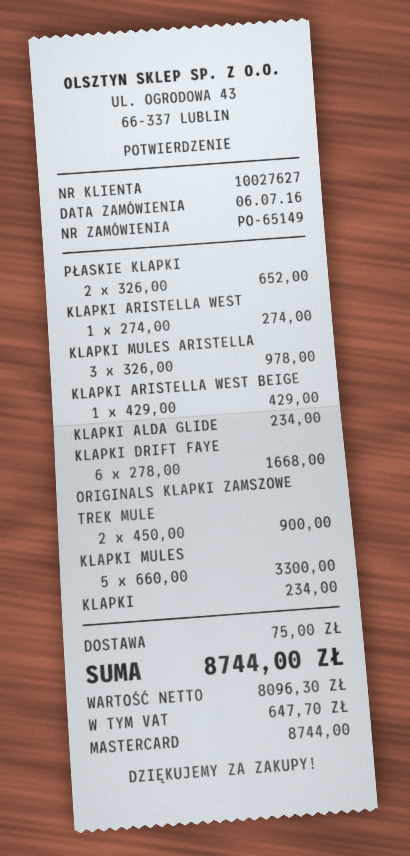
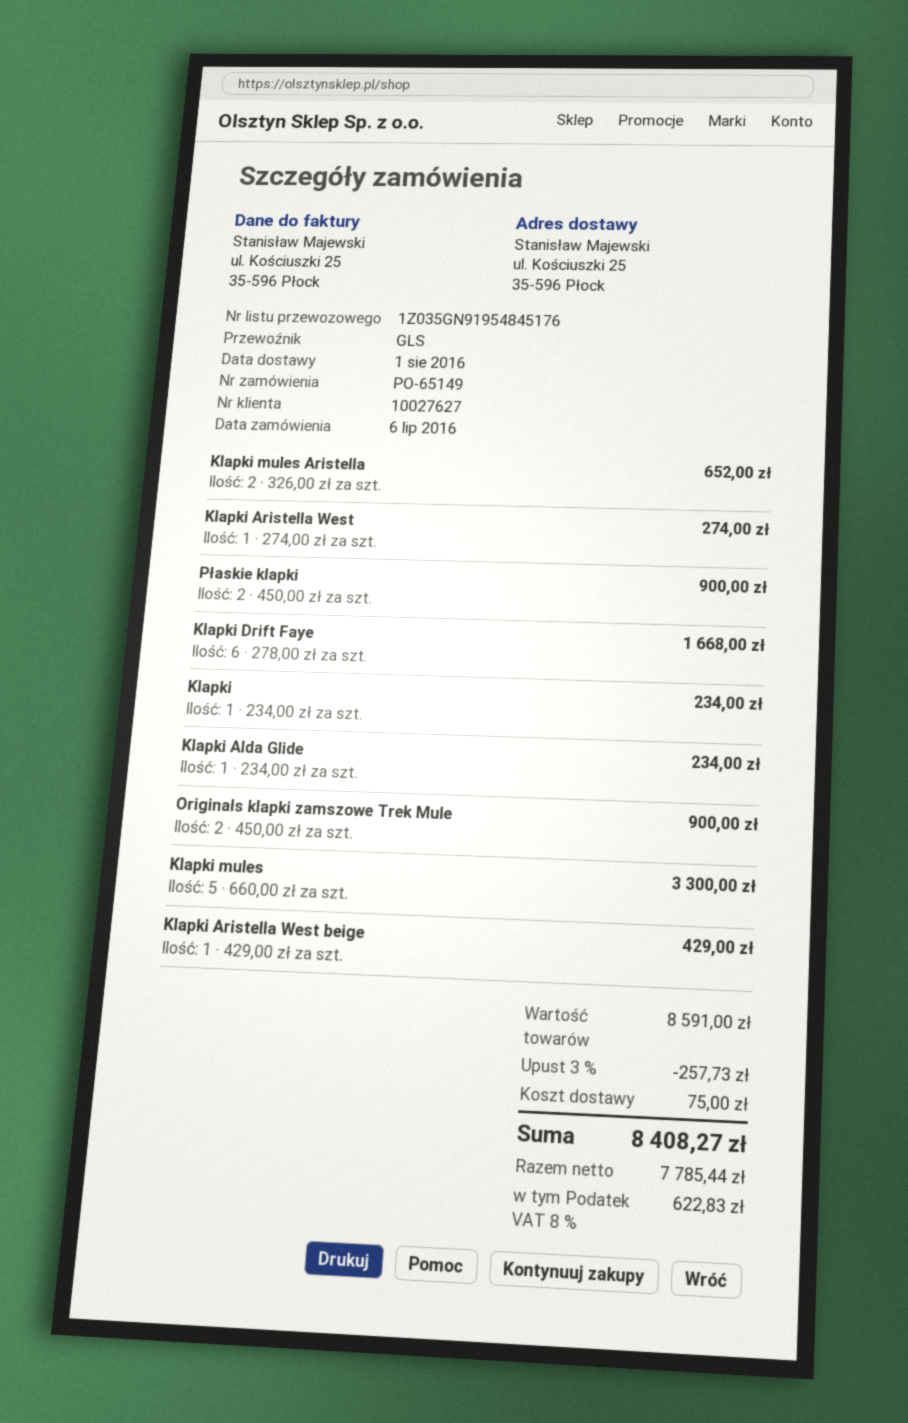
PŁASKIE KLAPKI: 2 x 326.00 = 652.00 -> 2 x 450.00 = 900.00
KLAPKI MULES ARISTELLA: 3 x 326.00 = 978.00 -> 2 x 326.00 = 652.00
discount: none -> 3% = 257.73
net: 8096.30 -> 7785.44
tax: 647.70 -> 622.83
total: 8744.00 -> 8408.27

